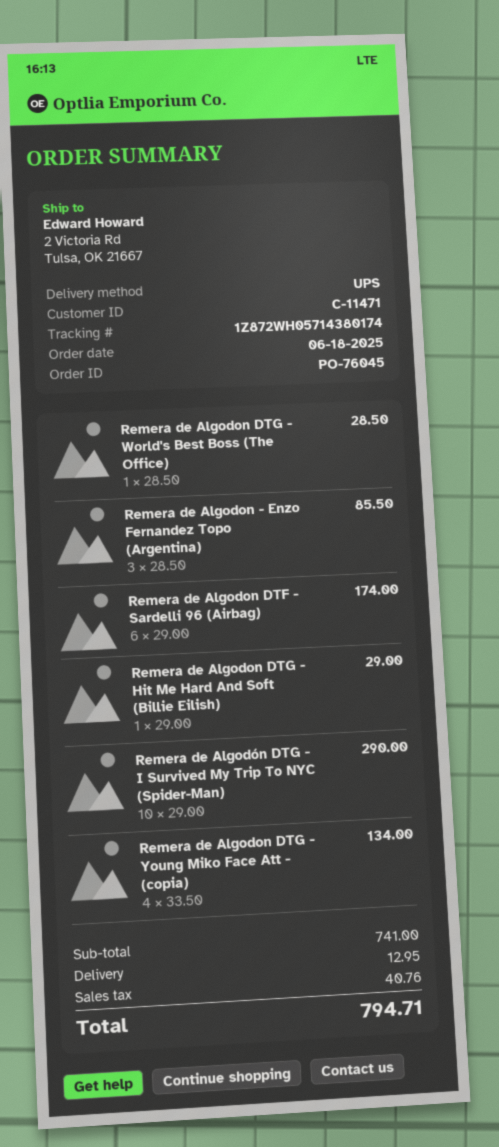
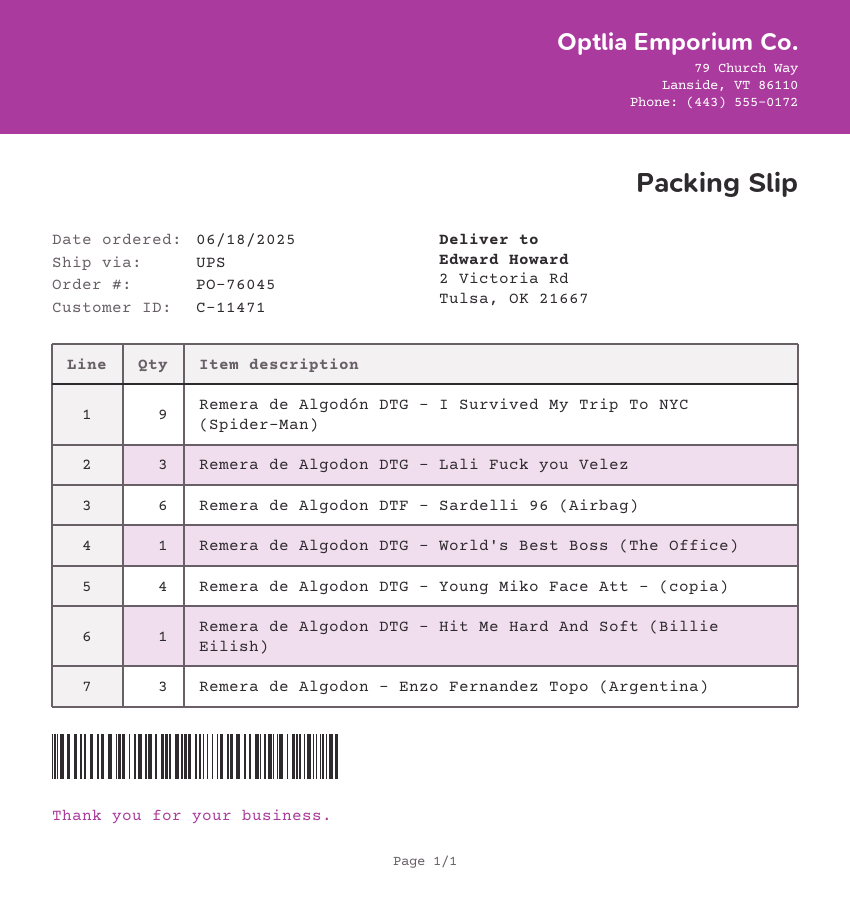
Remera de Algodón DTG - I Survived My Trip To NYC (Spider-Man): 10 -> 9
Remera de Algodon DTG - Lali Fuck you Velez: none -> 3

